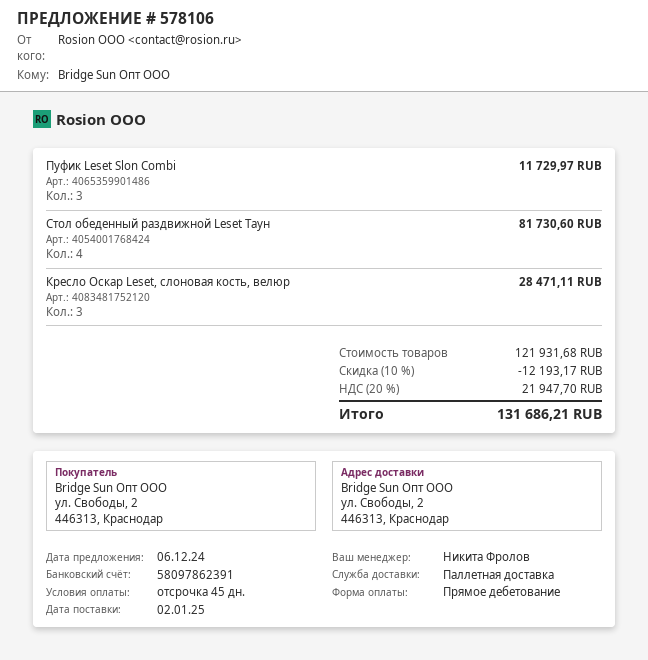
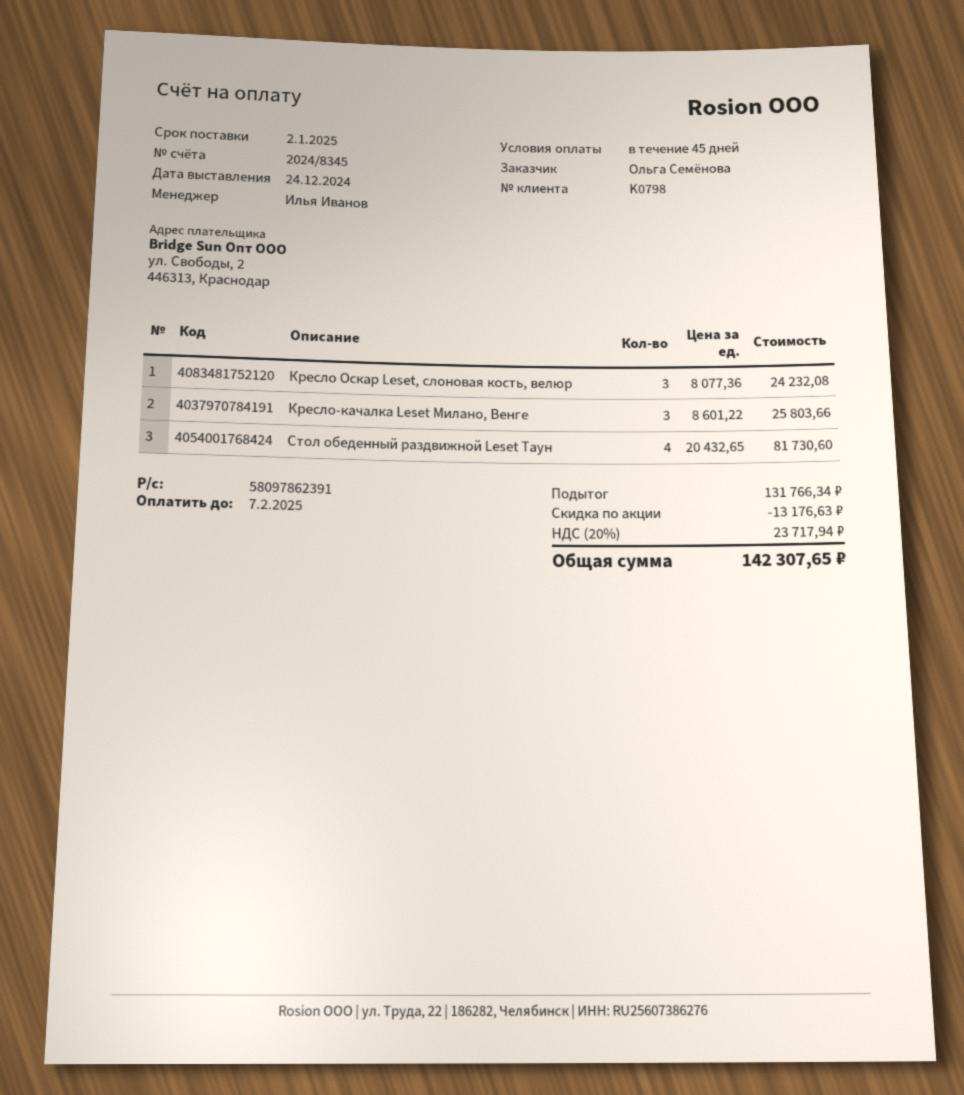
sales rep: Никита Фролов -> Илья Иванов
Пуфик Leset Slon Combi: 3 for 11729.97 -> none
Кресло Оскар Leset, слоновая кость, велюр: 3 for 28471.11 -> 3 for 24232.08
Кресло-качалка Leset Милано, Венге: none -> 3 for 25803.66
subtotal: 121931.68 -> 131766.34
discount: 12193.17 -> 13176.63
tax: 20% = 21947.70 -> 20% = 23717.94
total: 131686.21 -> 142307.65

